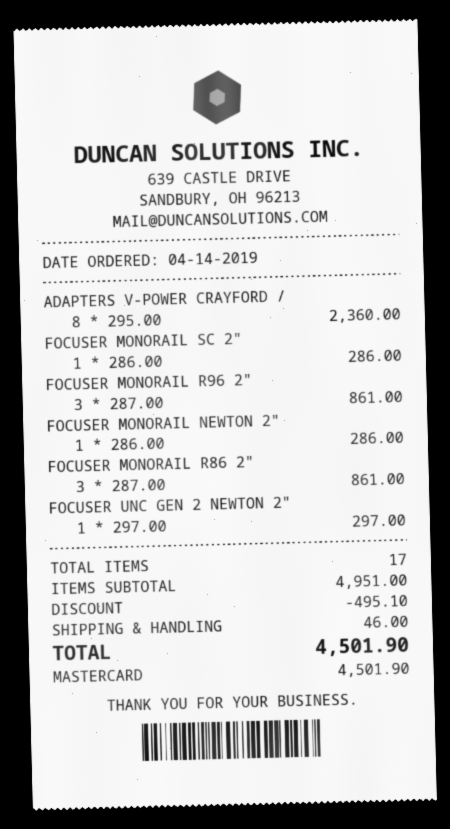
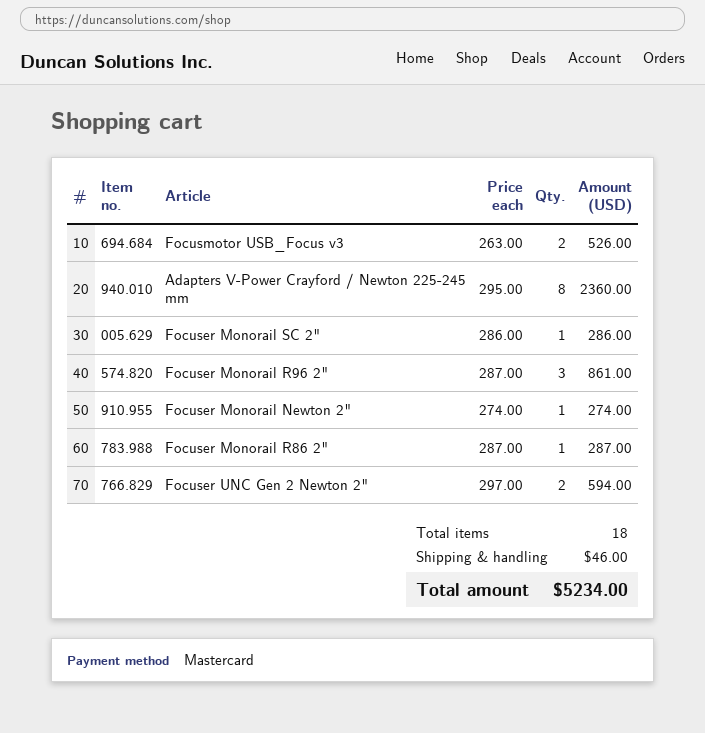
FOCUSER MONORAIL NEWTON 2": 1 x 286.00 = 286.00 -> 1 x 274.00 = 274.00
FOCUSER MONORAIL R86 2": 3 x 287.00 = 861.00 -> 1 x 287.00 = 287.00
FOCUSER UNC GEN 2 NEWTON 2": 1 x 297.00 = 297.00 -> 2 x 297.00 = 594.00
Focusmotor USB_Focus v3: none -> 2 x 263.00 = 526.00
total quantity: 17 -> 18
discount: 495.10 -> none
total: 4501.90 -> 5234.00

